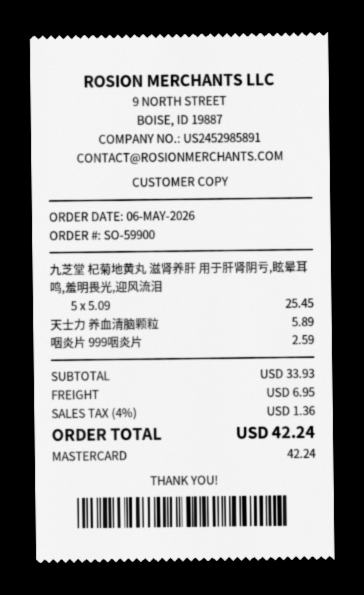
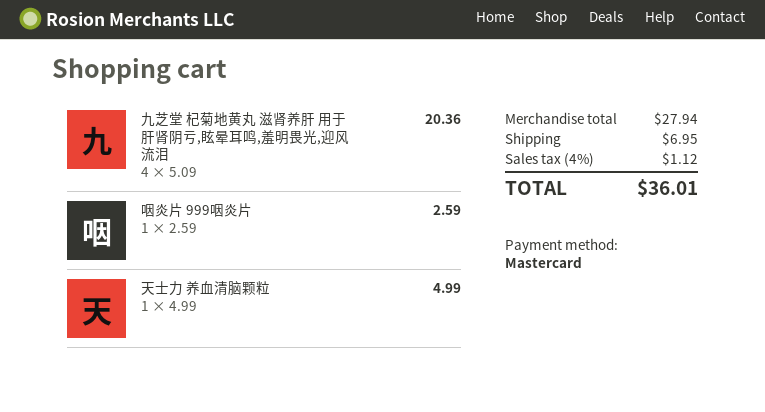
九芝堂 杞菊地黄丸 滋肾养肝 用于肝肾阴亏,眩晕耳鸣,羞明畏光,迎风流泪: 5 x 5.09 = 25.45 -> 4 x 5.09 = 20.36
天士力 养血清脑颗粒: 1 x 5.89 = 5.89 -> 1 x 4.99 = 4.99
subtotal: 33.93 -> 27.94
tax: 4% = 1.36 -> 4% = 1.12
total: 42.24 -> 36.01

